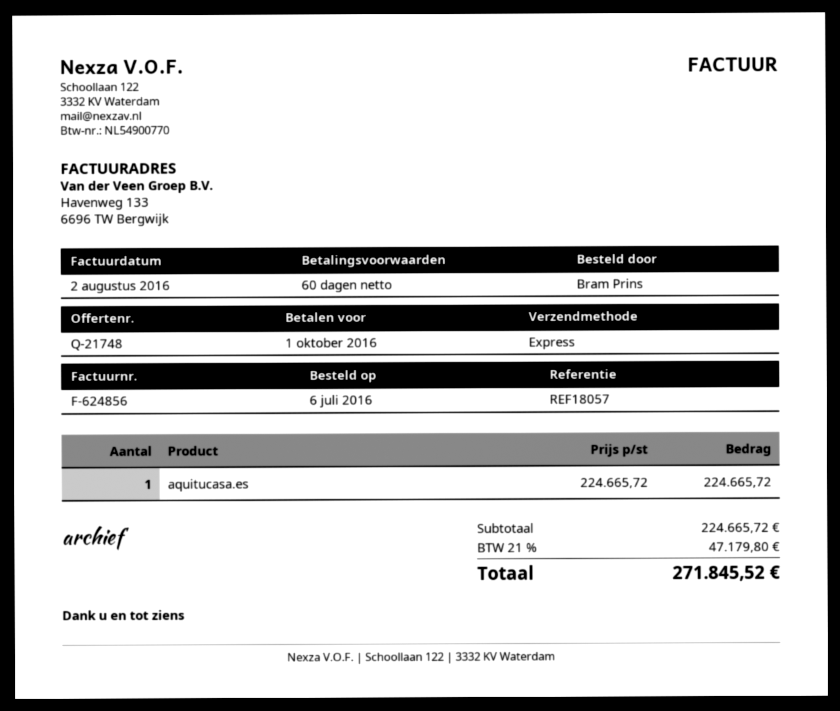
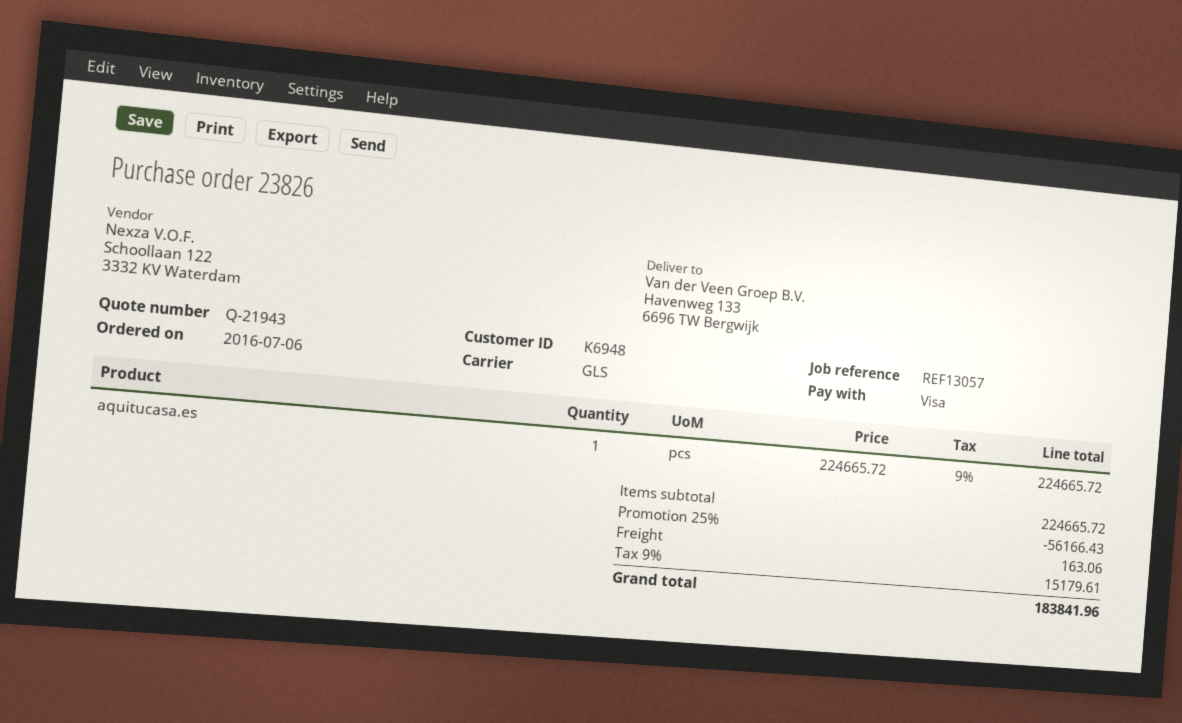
quote number: Q-21748 -> Q-21943
reference: REF18057 -> REF13057
shipping method: express -> GLS
discount: none -> 25% = 56166.43
shipping: none -> 163.06
tax: 21% = 47179.80 -> 9% = 15179.61
total: 271845.52 -> 183841.96

